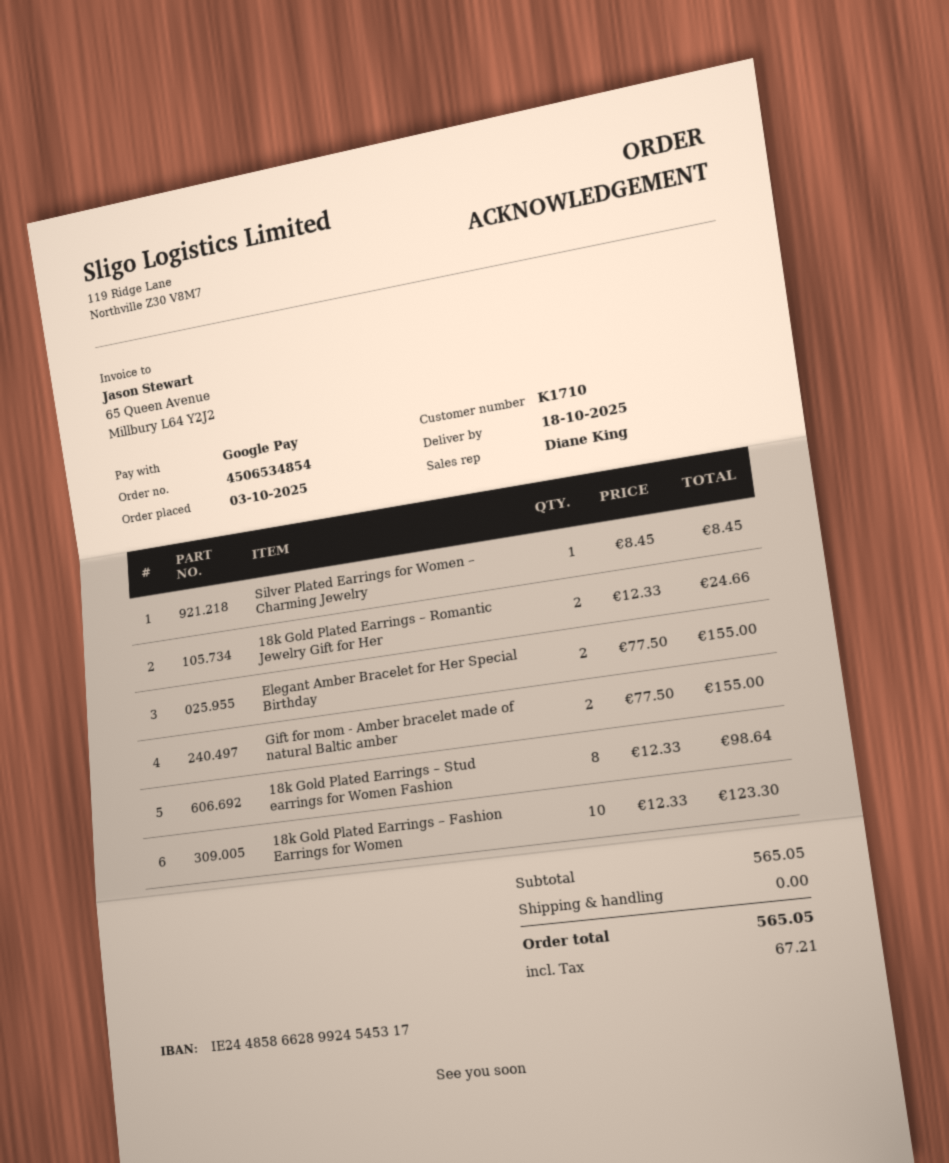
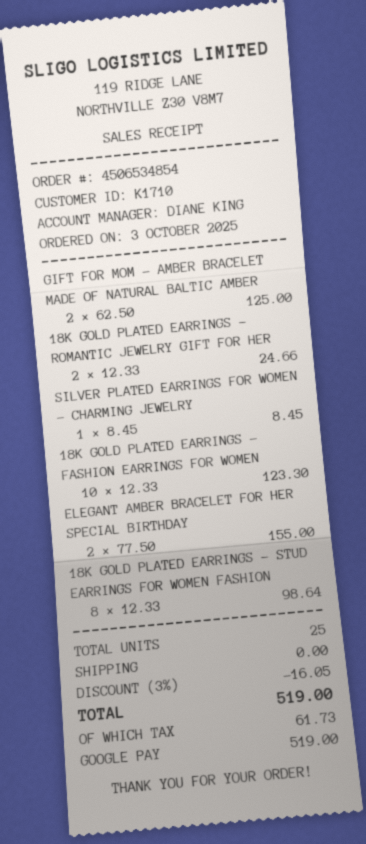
Gift for mom - Amber bracelet made of natural Baltic amber: 2 x 77.50 = 155.00 -> 2 x 62.50 = 125.00
discount: none -> 3% = 16.05
tax: 67.21 -> 61.73
total: 565.05 -> 519.00

